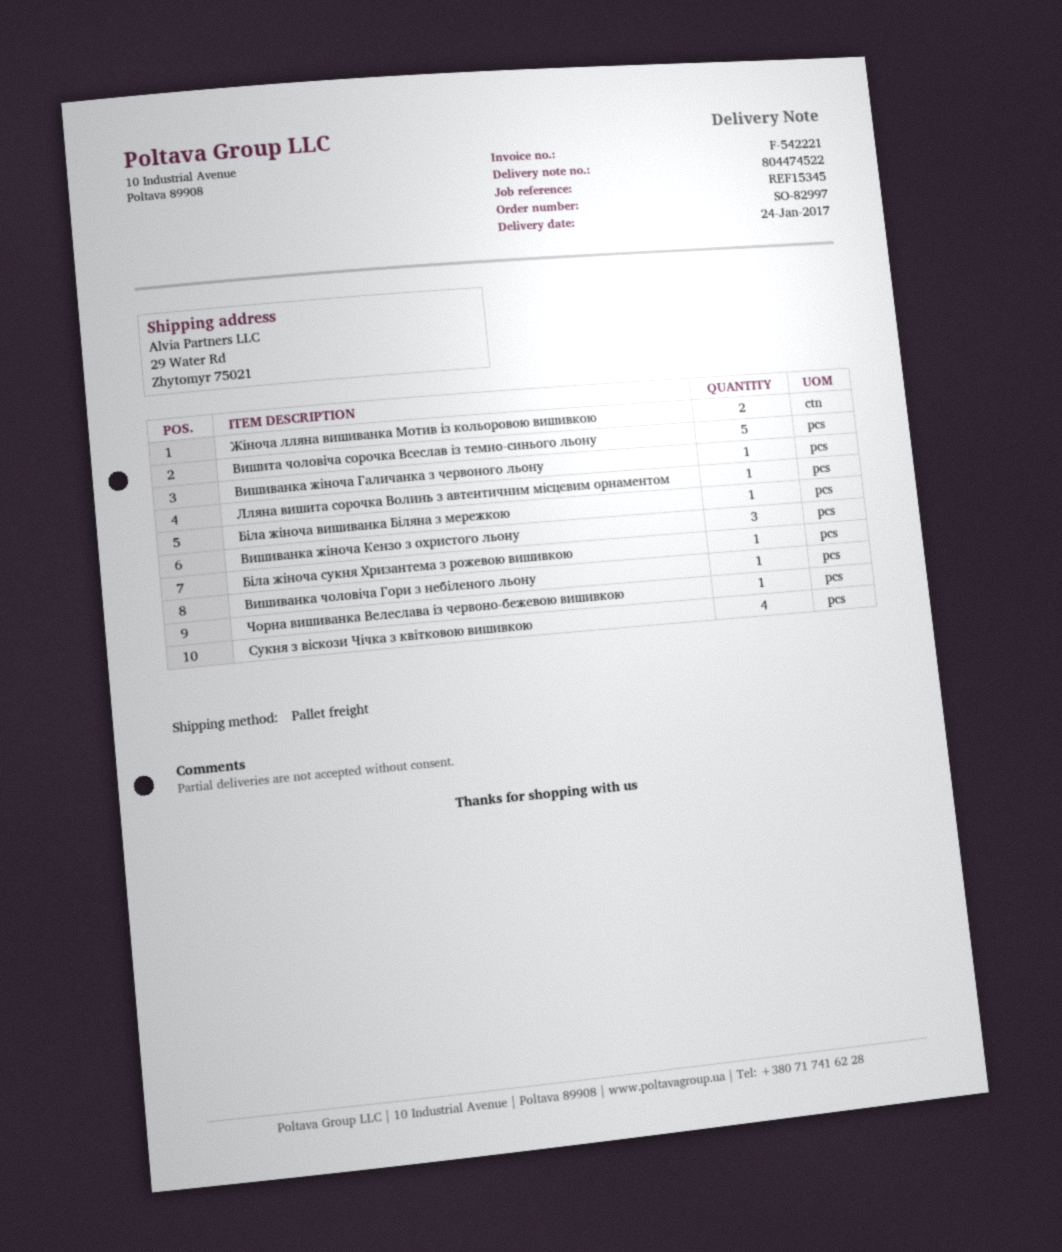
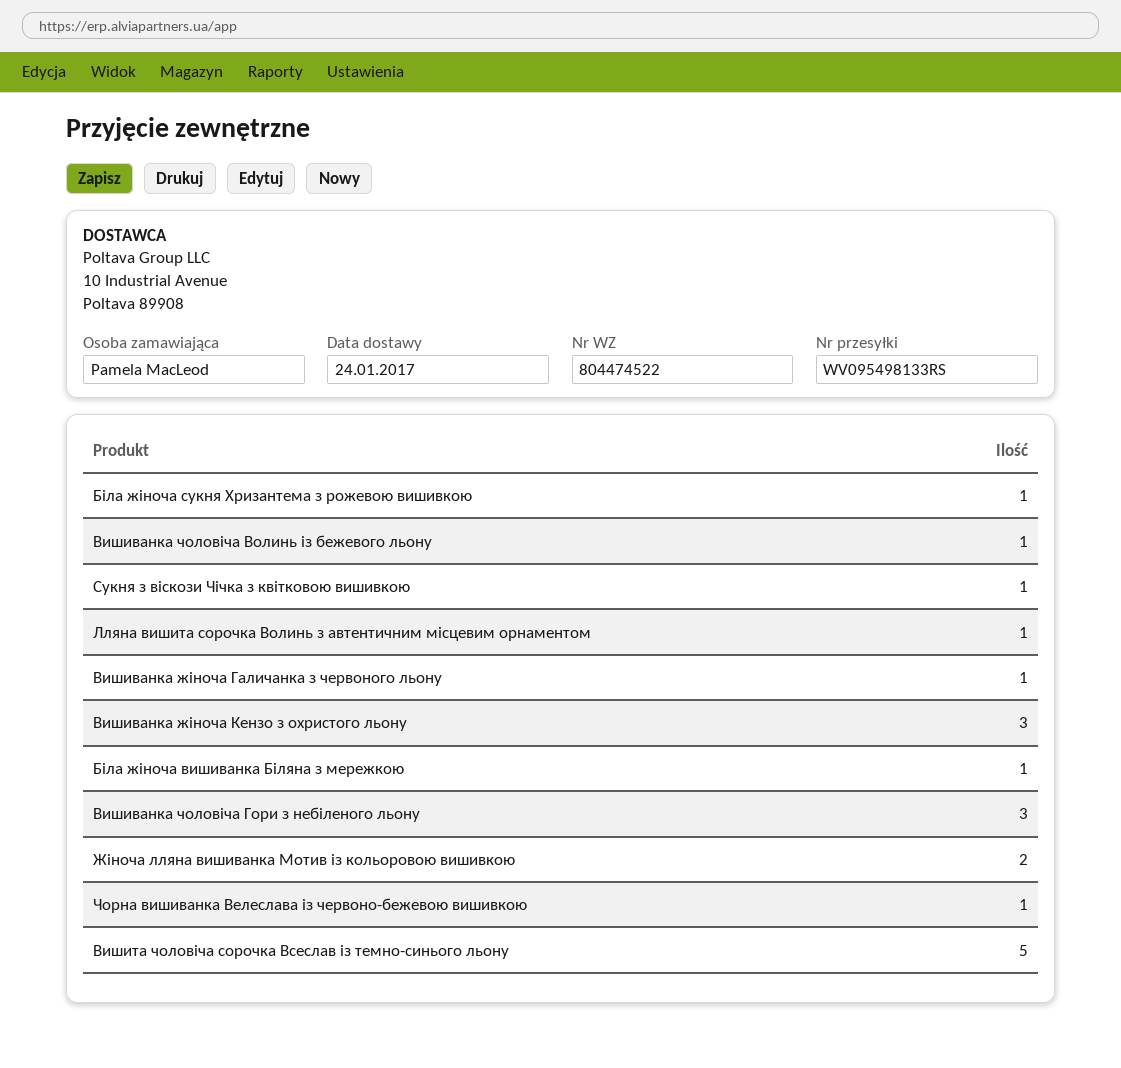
Вишиванка чоловіча Гори з небіленого льону: 1 -> 3
Сукня з віскози Чічка з квітковою вишивкою: 4 -> 1
Вишиванка чоловіча Волинь із бежевого льону: none -> 1

